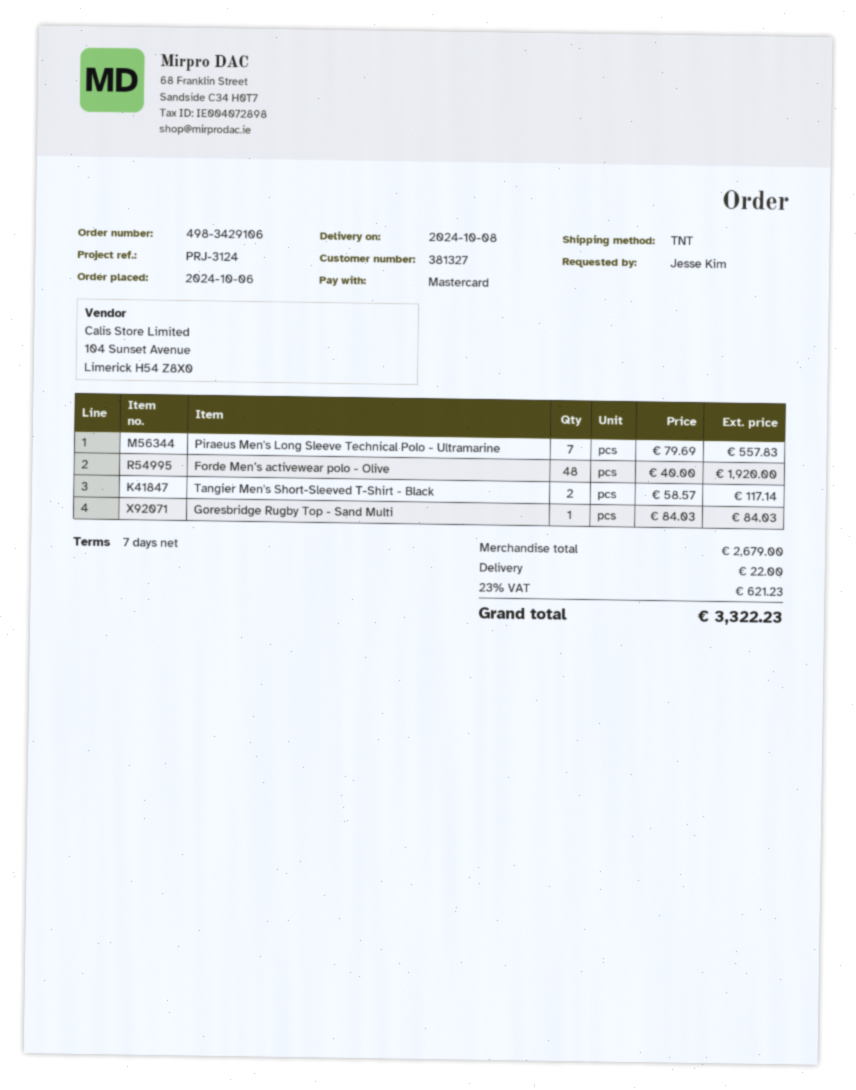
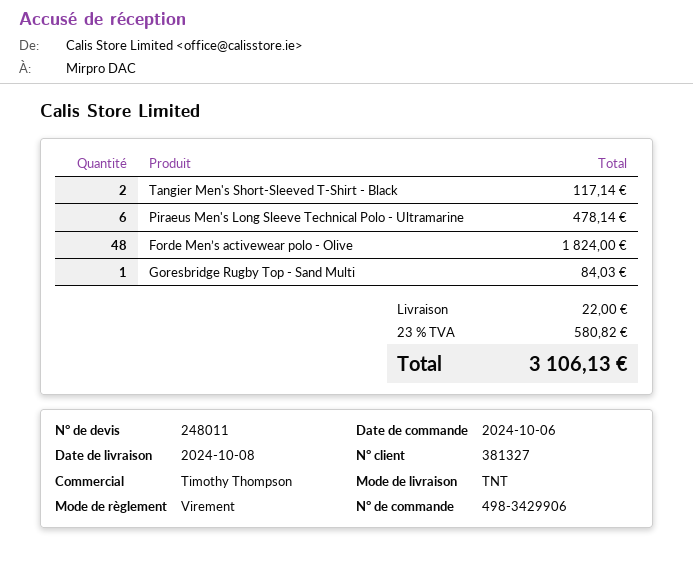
order number: 498-3429106 -> 498-3429906
payment method: Mastercard -> bank transfer
Piraeus Men's Long Sleeve Technical Polo - Ultramarine: 7 for 557.83 -> 6 for 478.14
Forde Men’s activewear polo - Olive: 48 for 1920.00 -> 48 for 1824.00
tax: 23% = 621.23 -> 23% = 580.82
total: 3322.23 -> 3106.13

